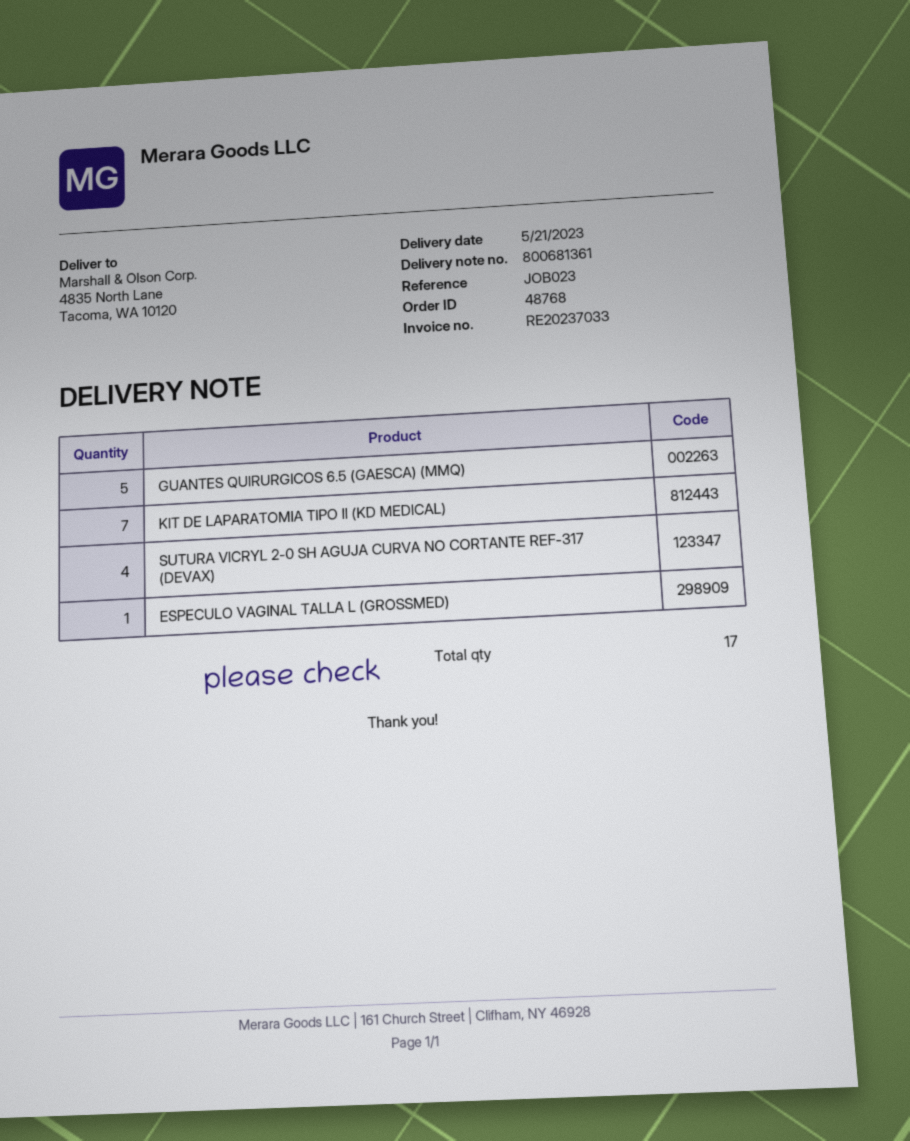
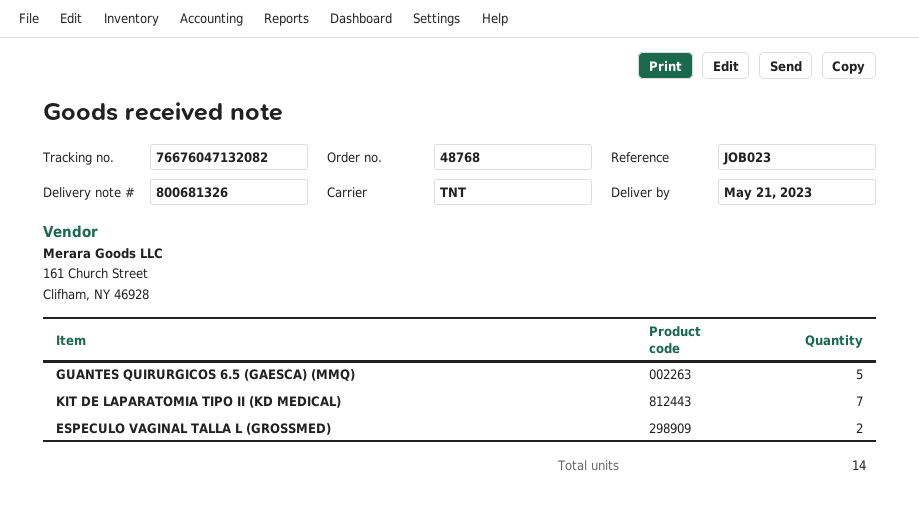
delivery note number: 800681361 -> 800681326
SUTURA VICRYL 2-0 SH AGUJA CURVA NO CORTANTE REF-317 (DEVAX): 4 -> none
ESPECULO VAGINAL TALLA L (GROSSMED): 1 -> 2
total quantity: 17 -> 14

